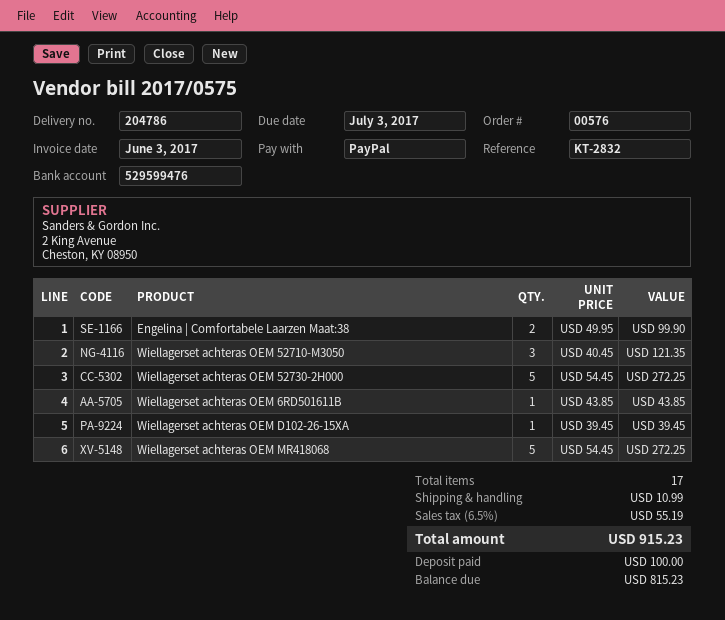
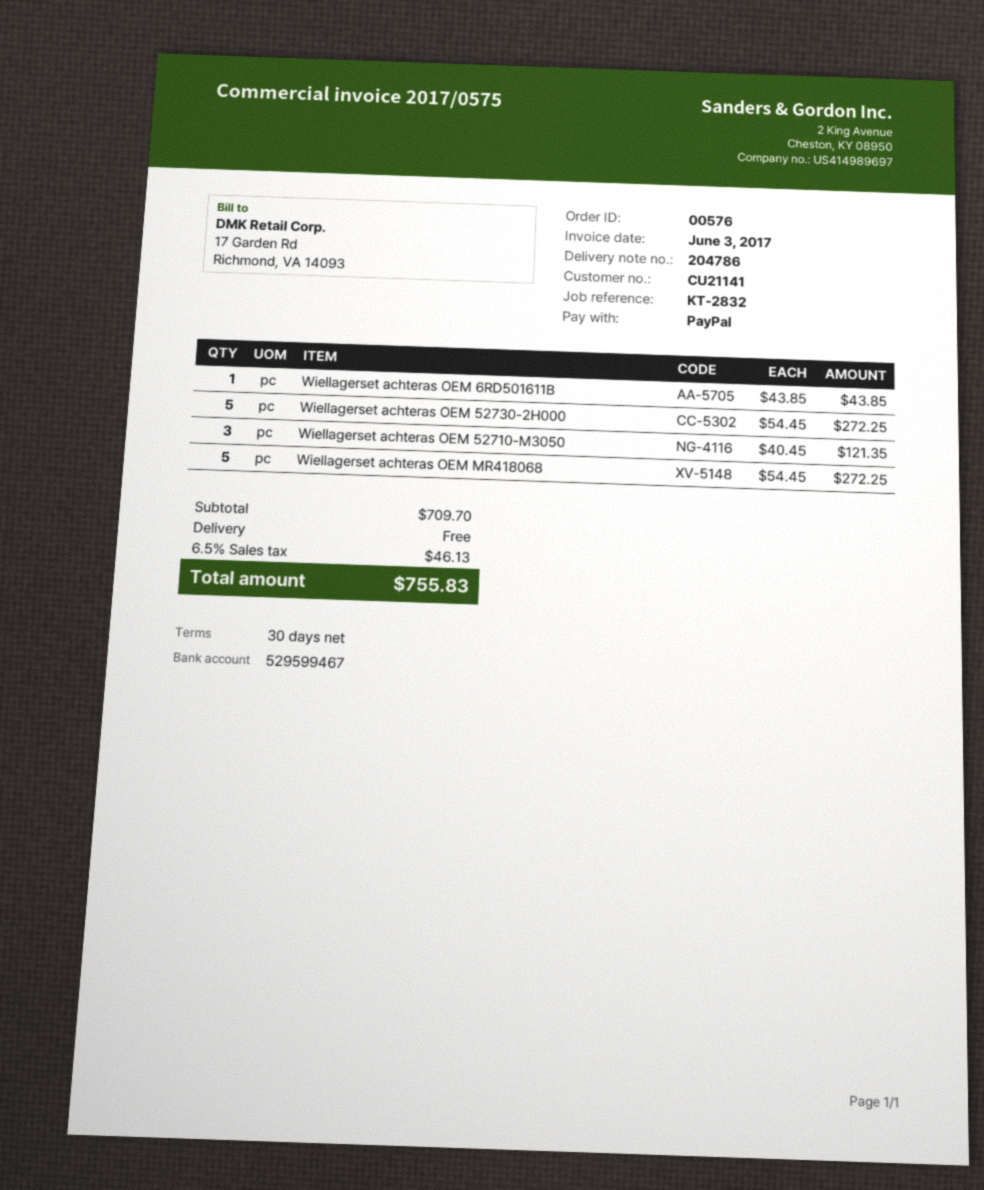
bank account: 529599476 -> 529599467
Engelina | Comfortabele Laarzen Maat:38: 2 x 49.95 = 99.90 -> none
Wiellagerset achteras OEM D102-26-15XA: 1 x 39.45 = 39.45 -> none
shipping: 10.99 -> 0.00
tax: 6.5% = 55.19 -> 6.5% = 46.13
total: 915.23 -> 755.83

